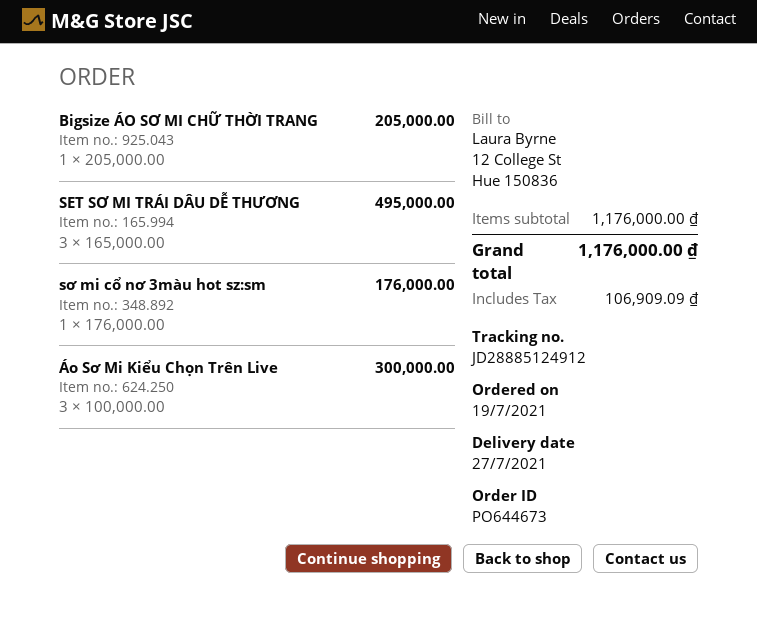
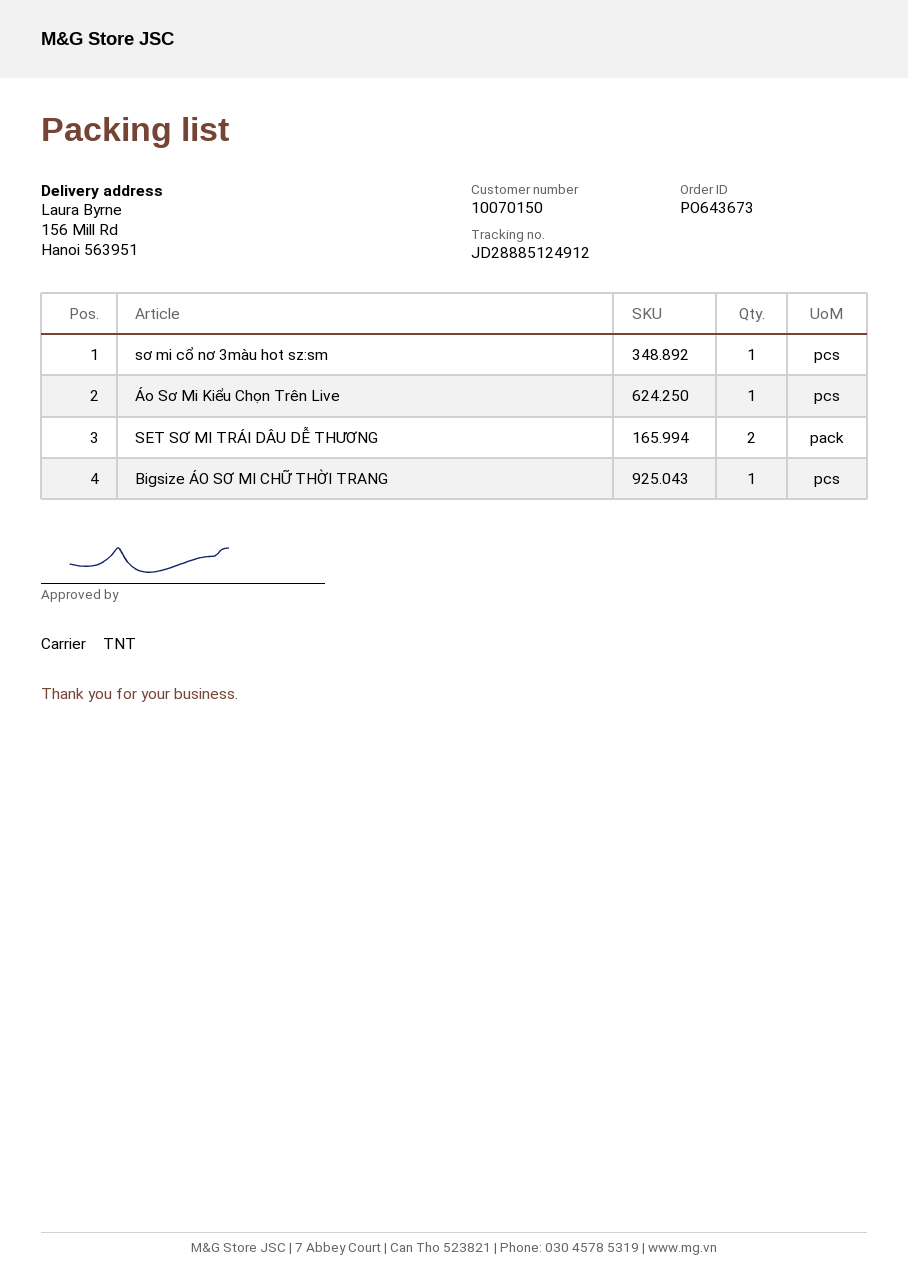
order number: PO644673 -> PO643673
SET SƠ MI TRÁI DÂU DỄ THƯƠNG: 3 -> 2
Áo Sơ Mi Kiểu Chọn Trên Live: 3 -> 1

